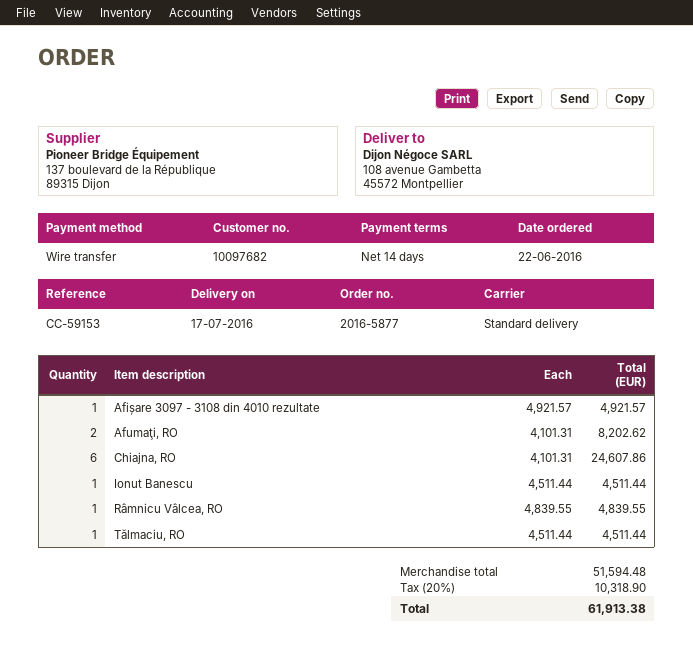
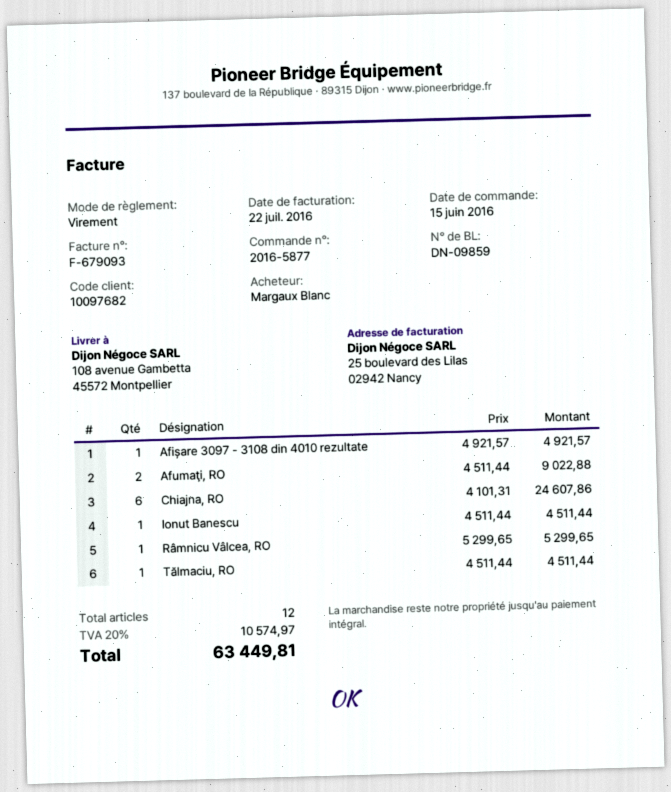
order date: 2016-06-22 -> 2016-06-15
Afumaţi, RO: 2 x 4101.31 = 8202.62 -> 2 x 4511.44 = 9022.88
Râmnicu Vâlcea, RO: 1 x 4839.55 = 4839.55 -> 1 x 5299.65 = 5299.65
tax: 20% = 10318.90 -> 20% = 10574.97
total: 61913.38 -> 63449.81

